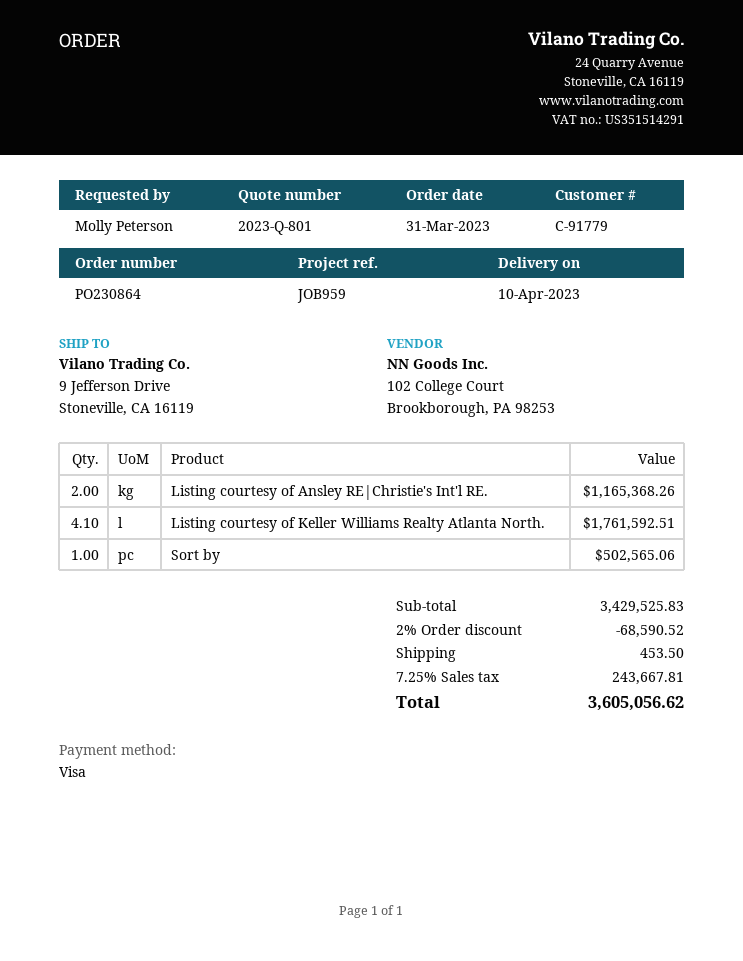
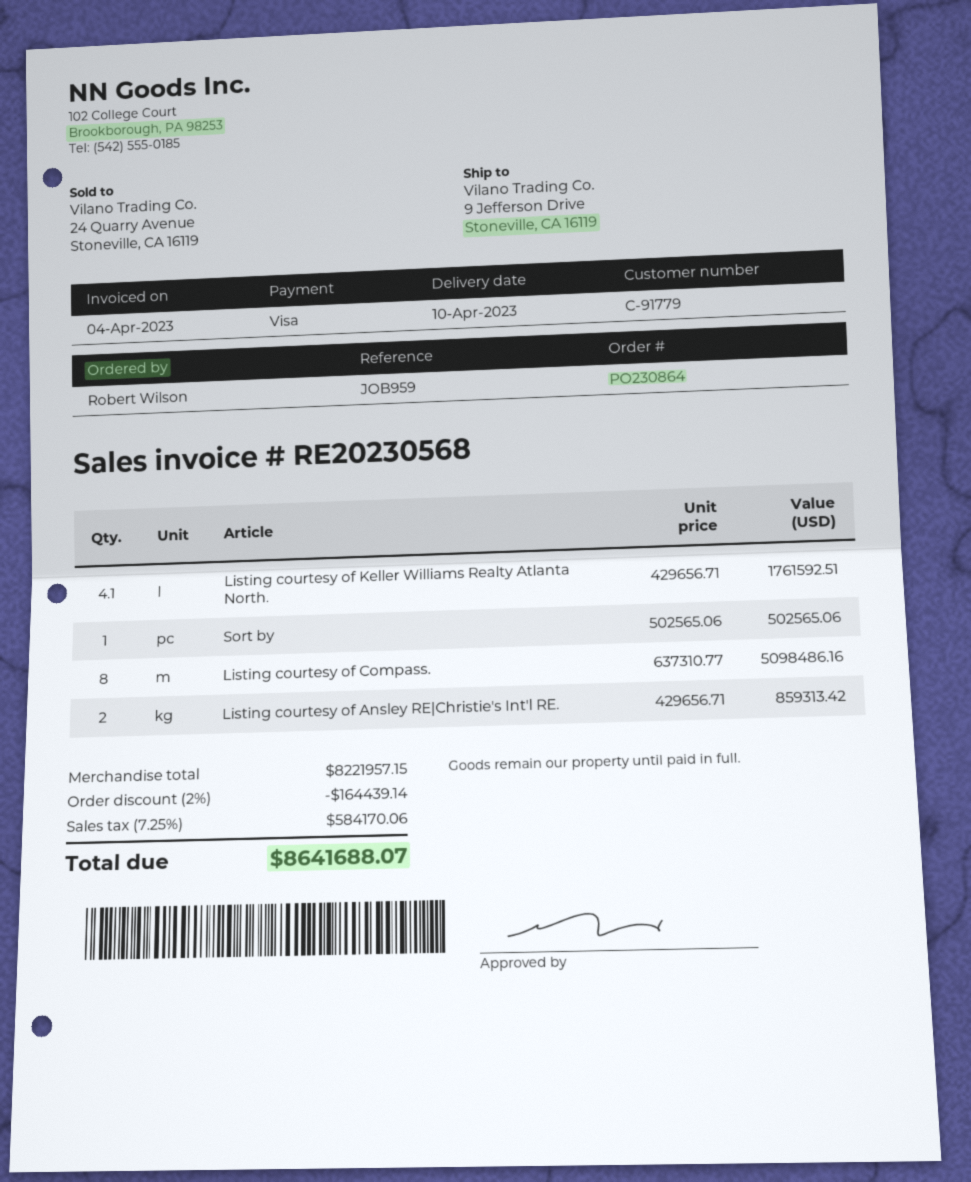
ordered by: Molly Peterson -> Robert Wilson
Listing courtesy of Ansley RE|Christie's Int'l RE.: 2 for 1165368.26 -> 2 for 859313.42
Listing courtesy of Compass.: none -> 8 for 5098486.16
subtotal: 3429525.83 -> 8221957.15
discount: 2% = 68590.52 -> 2% = 164439.14
shipping: 453.50 -> none
tax: 7.25% = 243667.81 -> 7.25% = 584170.06
total: 3605056.62 -> 8641688.07

